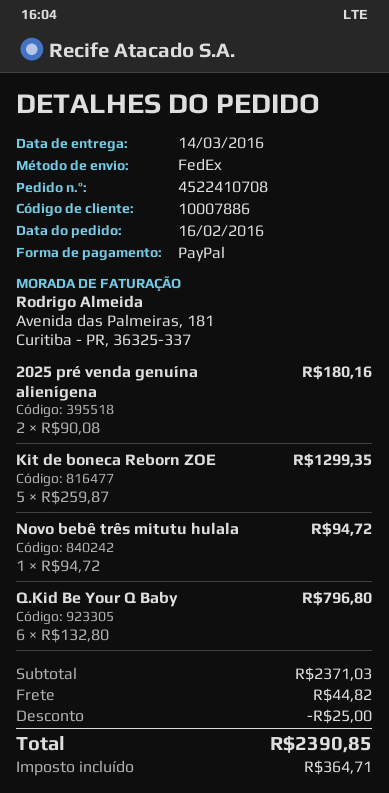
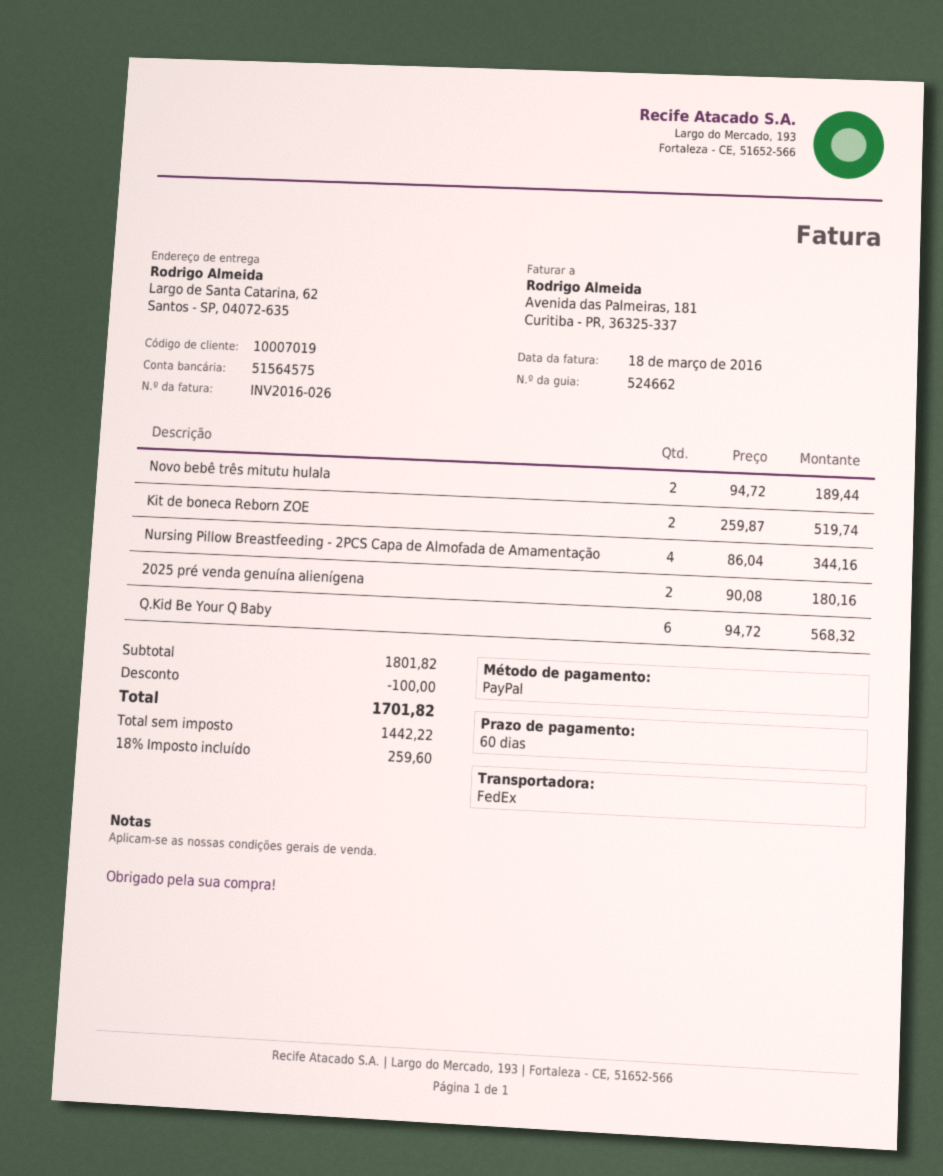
customer number: 10007886 -> 10007019
Kit de boneca Reborn ZOE: 5 x 259.87 = 1299.35 -> 2 x 259.87 = 519.74
Novo bebê três mitutu hulala: 1 x 94.72 = 94.72 -> 2 x 94.72 = 189.44
Q.Kid Be Your Q Baby: 6 x 132.80 = 796.80 -> 6 x 94.72 = 568.32
Nursing Pillow Breastfeeding - 2PCS Capa de Almofada de Amamentação: none -> 4 x 86.04 = 344.16
subtotal: 2371.03 -> 1801.82
discount: 25.00 -> 100.00
shipping: 44.82 -> none
tax: 364.71 -> 259.60
total: 2390.85 -> 1701.82

